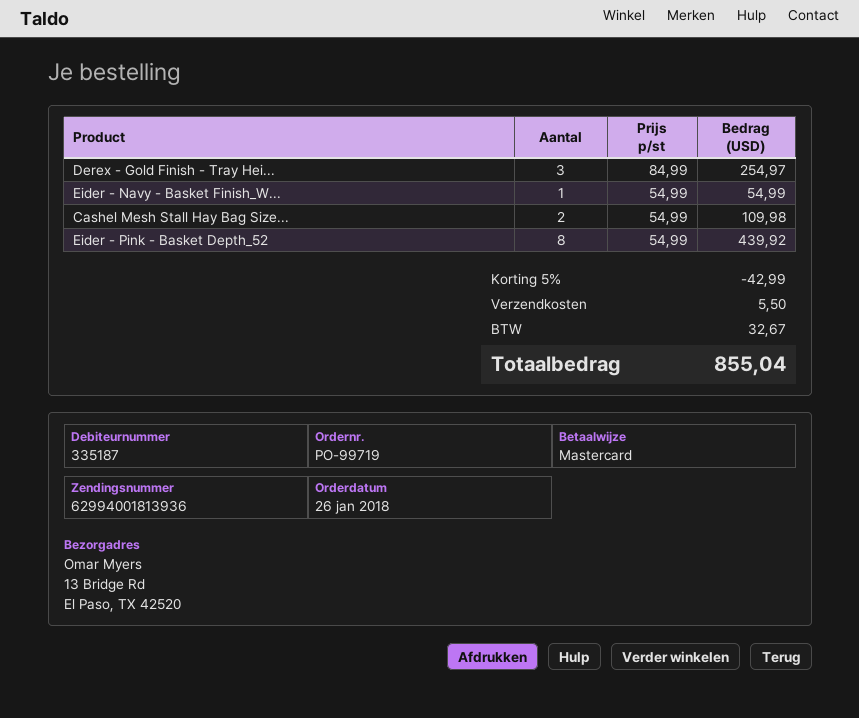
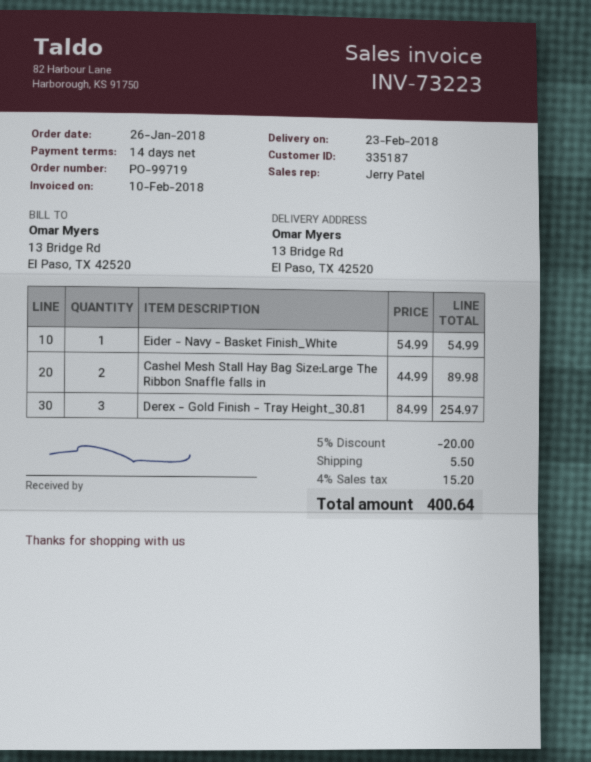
Cashel Mesh Stall Hay Bag Size...: 2 x 54.99 = 109.98 -> 2 x 44.99 = 89.98
Eider - Pink - Basket Depth_52: 8 x 54.99 = 439.92 -> none
discount: 5% = 42.99 -> 5% = 20.00
tax: 32.67 -> 15.20
total: 855.04 -> 400.64

